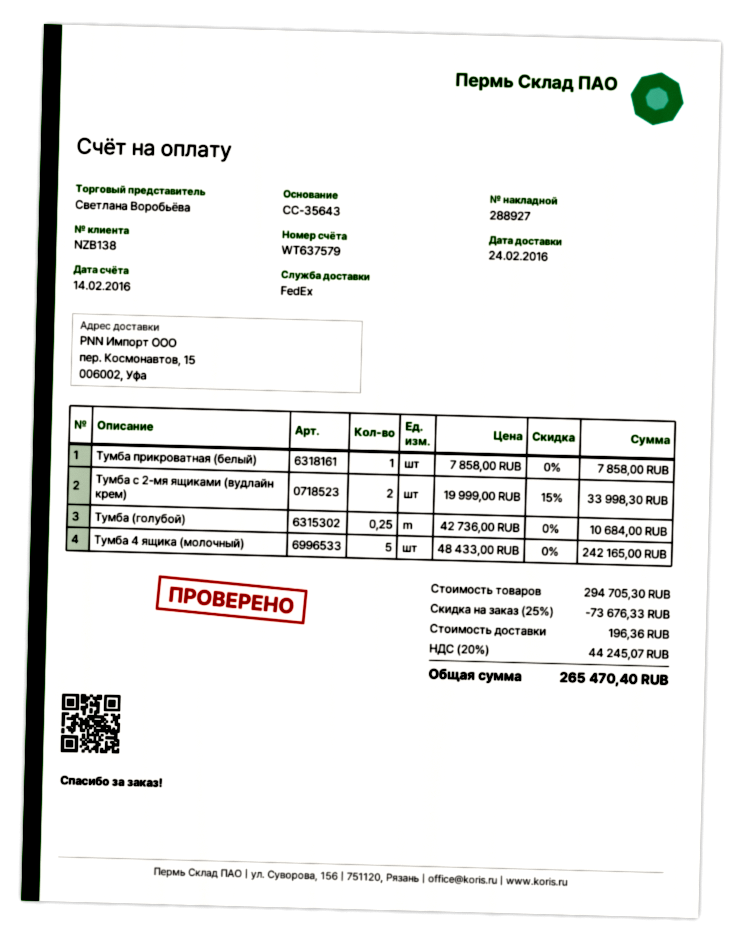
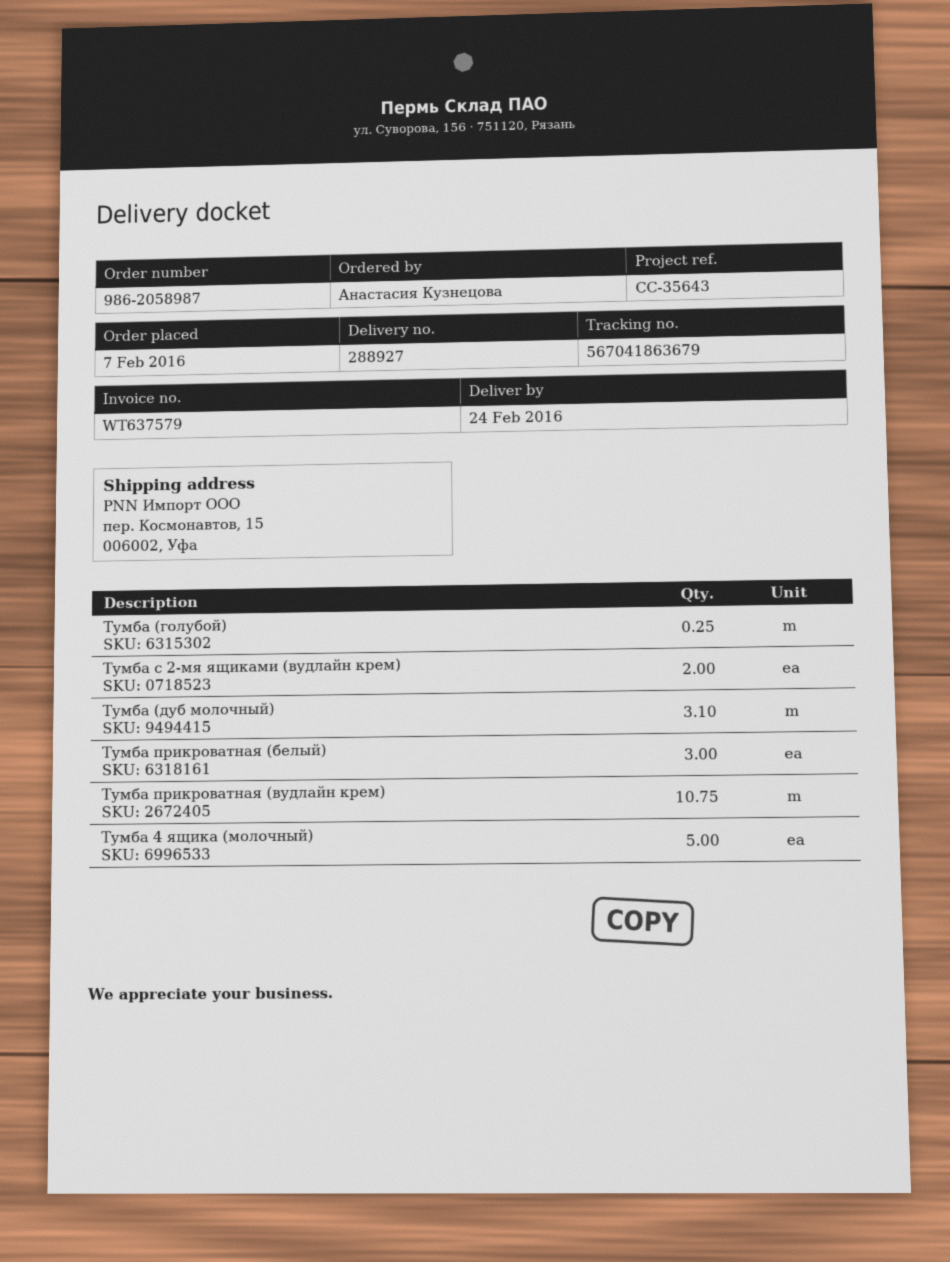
Тумба прикроватная (белый): 1 -> 3
Тумба (дуб молочный): none -> 3.1
Тумба прикроватная (вудлайн крем): none -> 10.75

